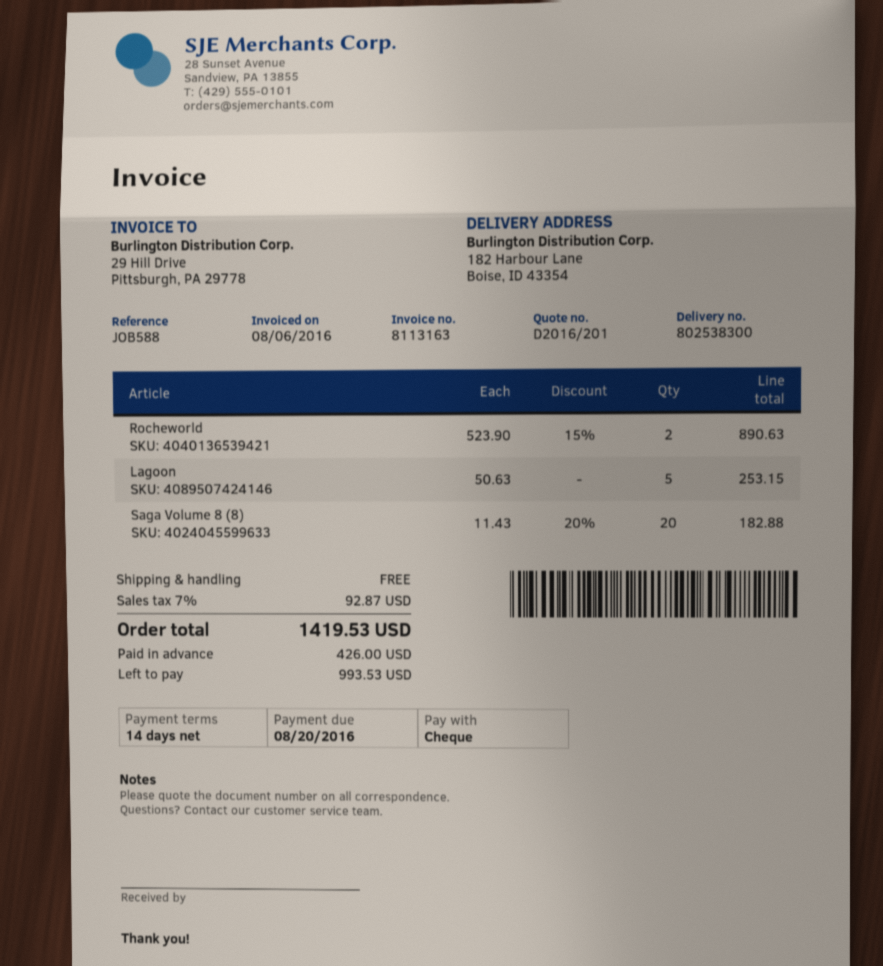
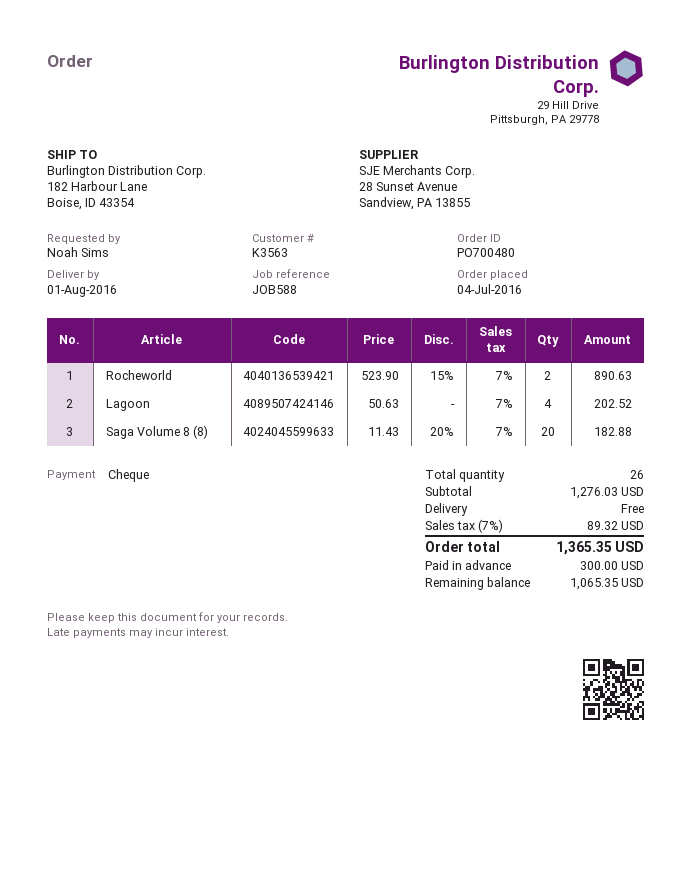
Lagoon: 5 x 50.63 = 253.15 -> 4 x 50.63 = 202.52
tax: 7% = 92.87 -> 7% = 89.32
total: 1419.53 -> 1365.35
deposit: 426.00 -> 300.00
balance: 993.53 -> 1065.35

